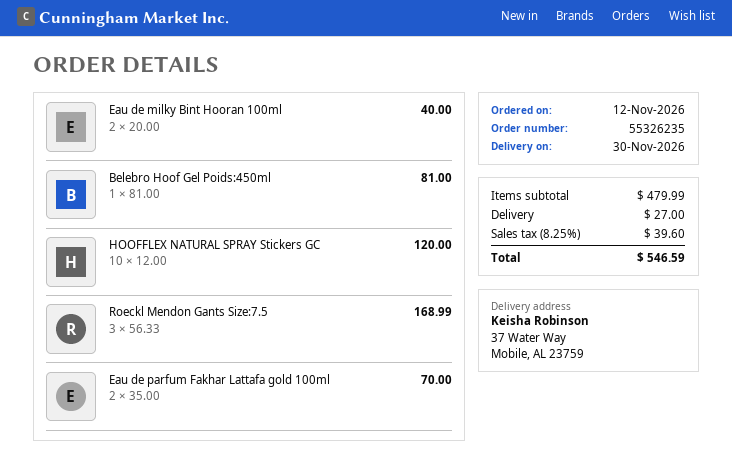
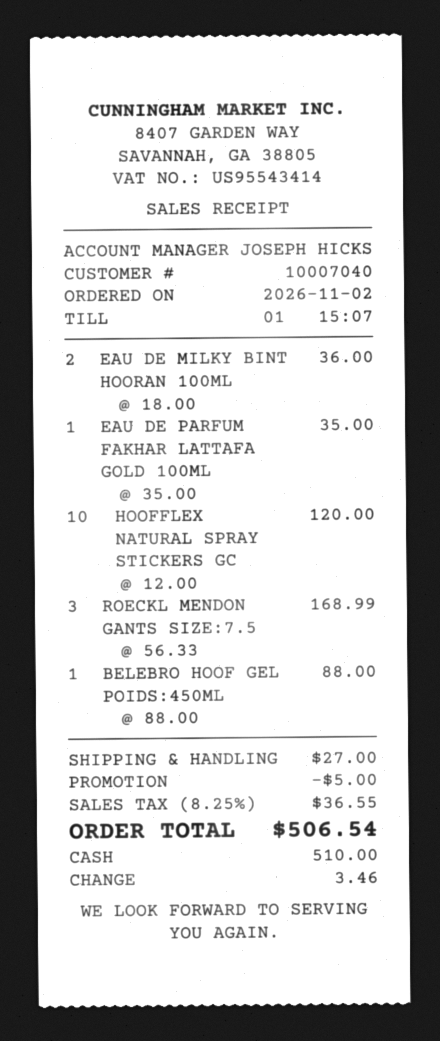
order date: 2026-11-12 -> 2026-11-02
Eau de milky Bint Hooran 100ml: 2 x 20.00 = 40.00 -> 2 x 18.00 = 36.00
Belebro Hoof Gel Poids:450ml: 1 x 81.00 = 81.00 -> 1 x 88.00 = 88.00
Eau de parfum Fakhar Lattafa gold 100ml: 2 x 35.00 = 70.00 -> 1 x 35.00 = 35.00
discount: none -> 5.00
tax: 8.25% = 39.60 -> 8.25% = 36.55
total: 546.59 -> 506.54

